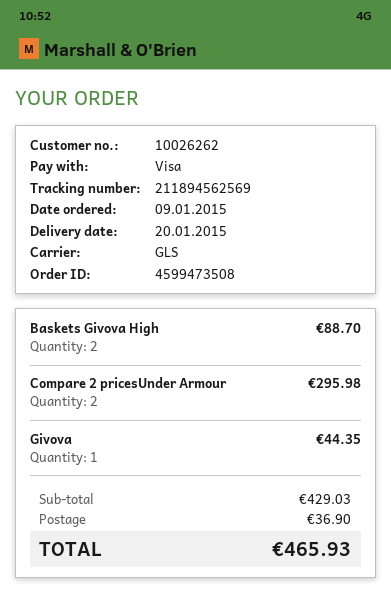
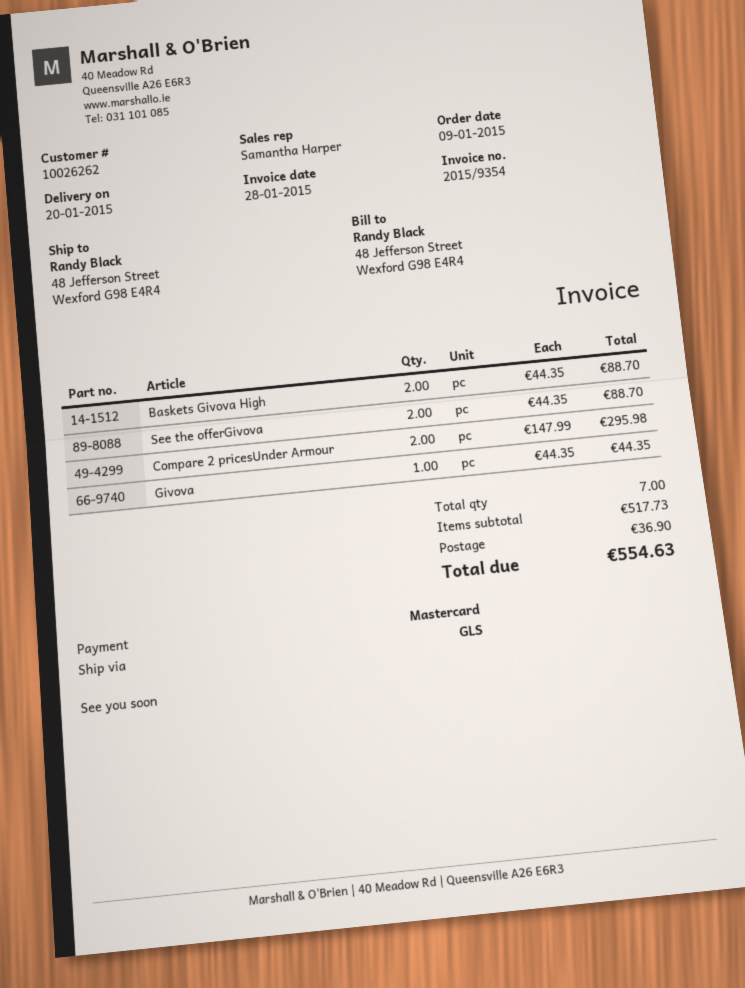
payment method: Visa -> Mastercard
See the offerGivova: none -> 2 for 88.70
subtotal: 429.03 -> 517.73
total: 465.93 -> 554.63

